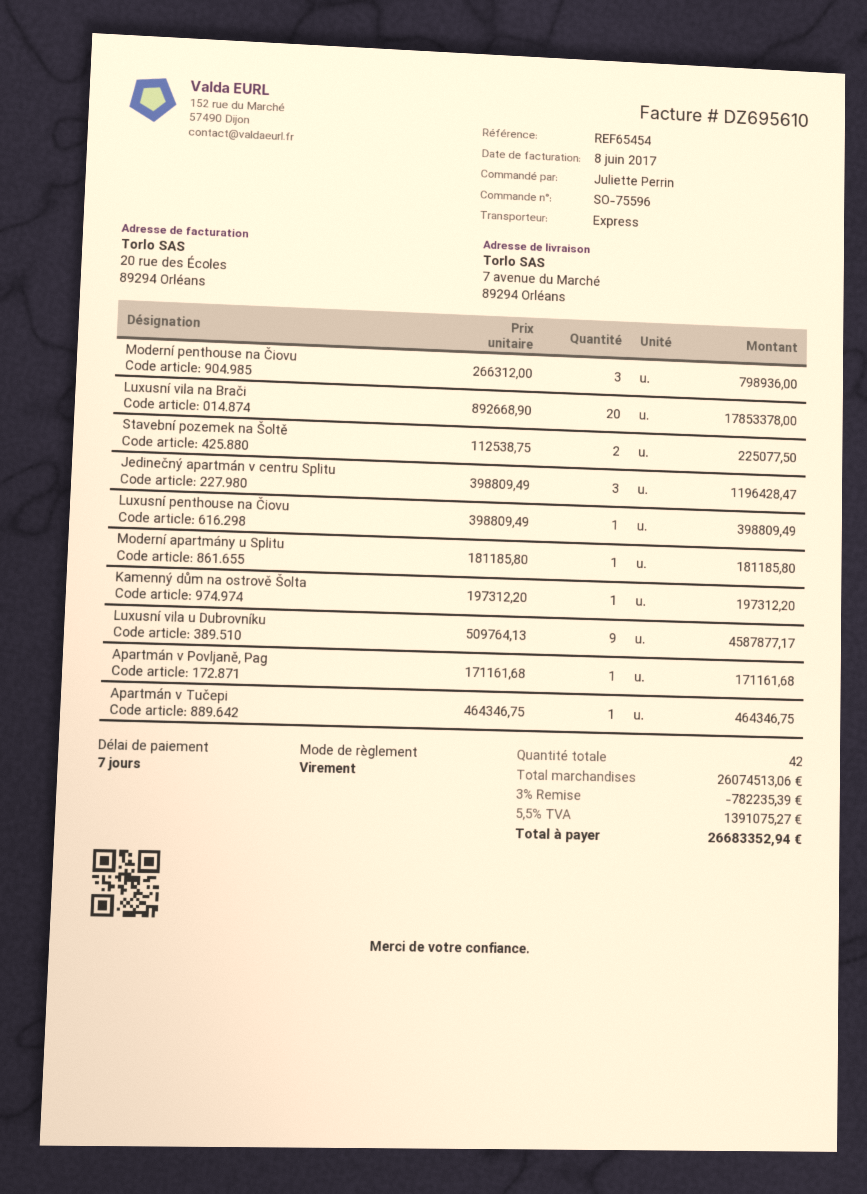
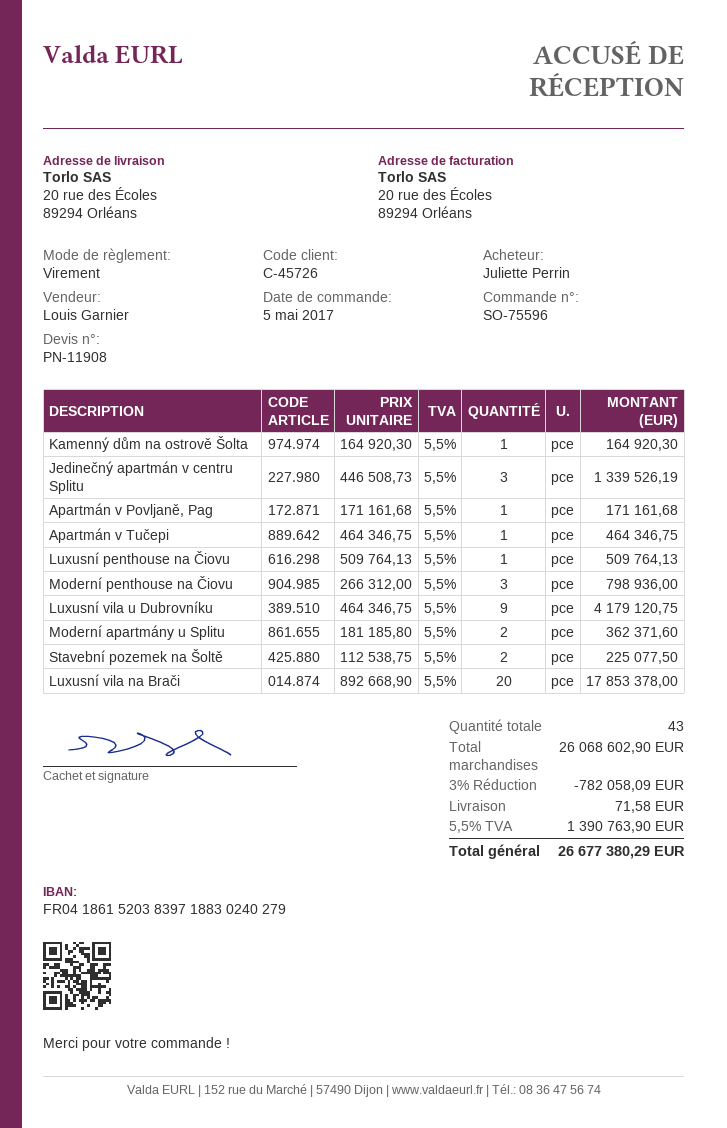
ship to: 7 avenue du Marché, 89294 Orléans -> 20 rue des Écoles, 89294 Orléans
Jedinečný apartmán v centru Splitu: 3 x 398809.49 = 1196428.47 -> 3 x 446508.73 = 1339526.19
Luxusní penthouse na Čiovu: 1 x 398809.49 = 398809.49 -> 1 x 509764.13 = 509764.13
Moderní apartmány u Splitu: 1 x 181185.80 = 181185.80 -> 2 x 181185.80 = 362371.60
Kamenný dům na ostrově Šolta: 1 x 197312.20 = 197312.20 -> 1 x 164920.30 = 164920.30
Luxusní vila u Dubrovníku: 9 x 509764.13 = 4587877.17 -> 9 x 464346.75 = 4179120.75
total quantity: 42 -> 43
subtotal: 26074513.06 -> 26068602.90
discount: 3% = 782235.39 -> 3% = 782058.09
shipping: none -> 71.58
tax: 5.5% = 1391075.27 -> 5.5% = 1390763.90
total: 26683352.94 -> 26677380.29

